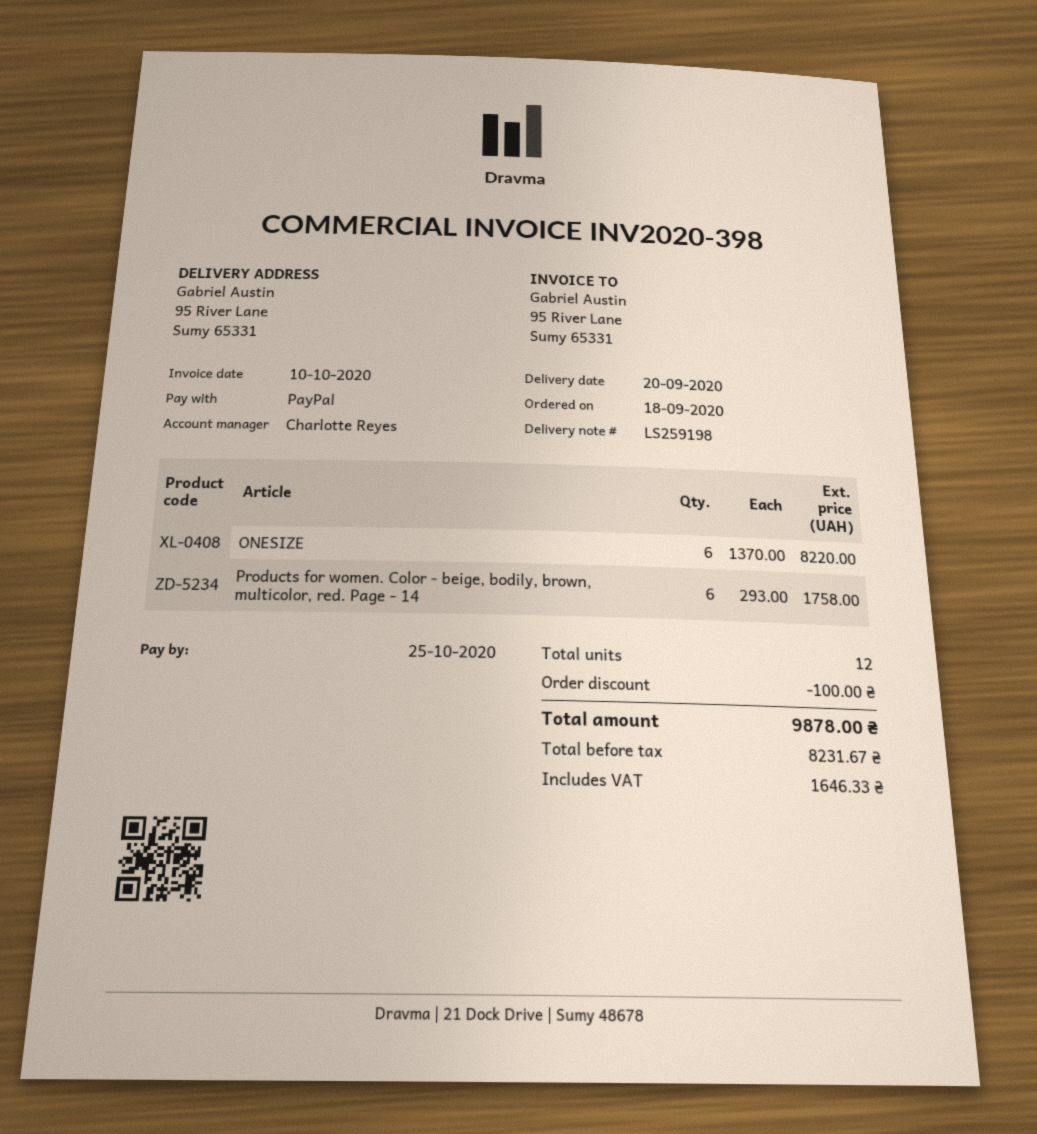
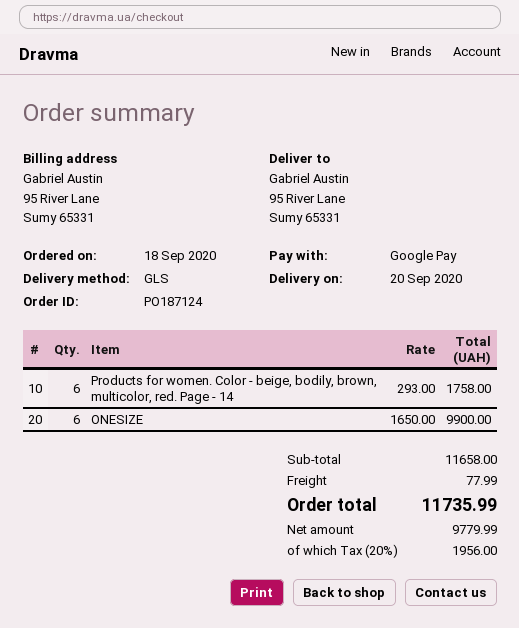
payment method: PayPal -> Google Pay
ONESIZE: 6 x 1370.00 = 8220.00 -> 6 x 1650.00 = 9900.00
discount: 100.00 -> none
shipping: none -> 77.99
net: 8231.67 -> 9779.99
tax: 1646.33 -> 1956.00
total: 9878.00 -> 11735.99

